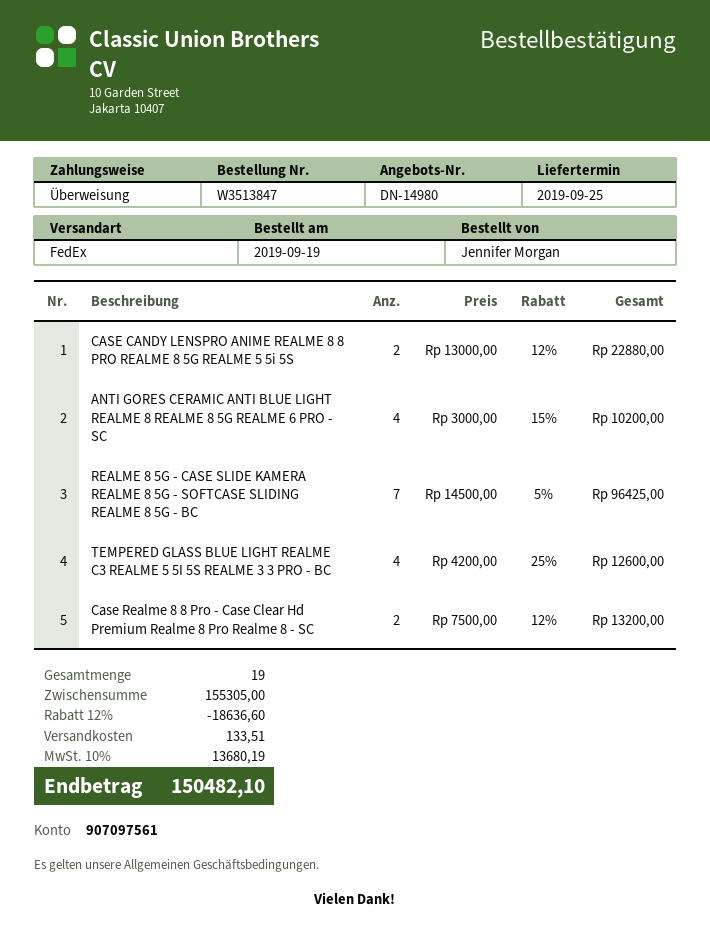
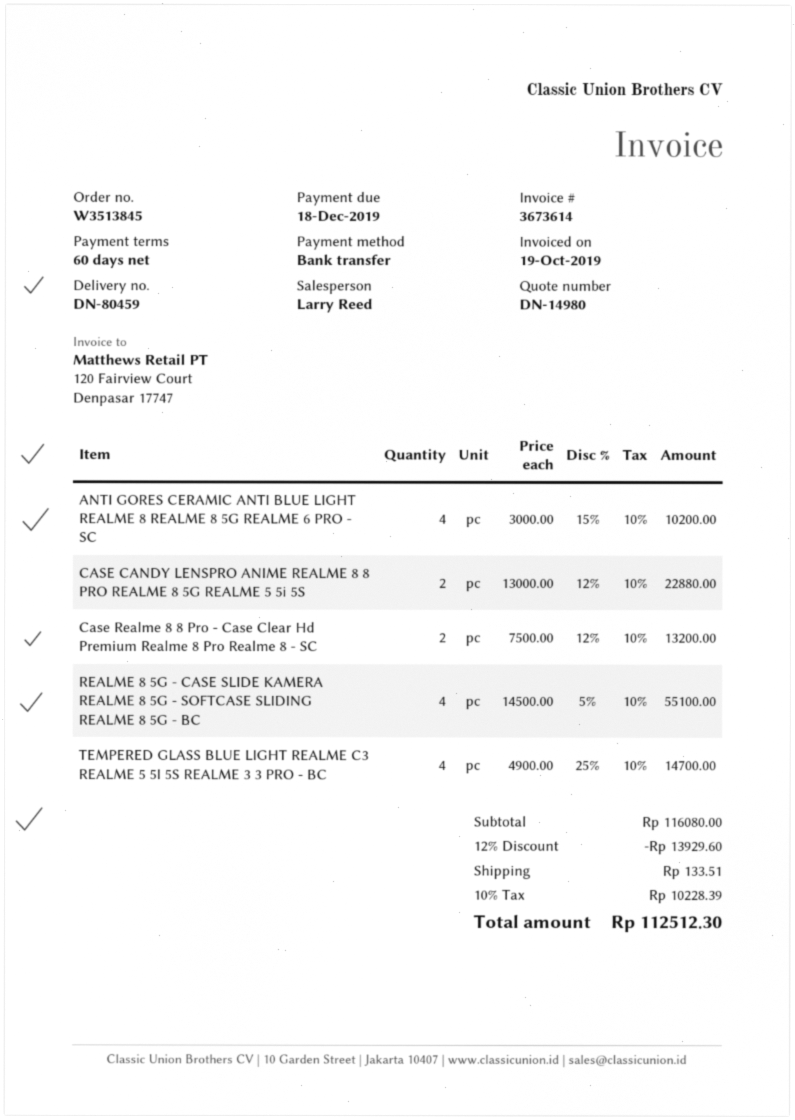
order number: W3513847 -> W3513845
REALME 8 5G - CASE SLIDE KAMERA REALME 8 5G - SOFTCASE SLIDING REALME 8 5G - BC: 7 x 14500.00 - 5% = 96425.00 -> 4 x 14500.00 - 5% = 55100.00
TEMPERED GLASS BLUE LIGHT REALME C3 REALME 5 5I 5S REALME 3 3 PRO - BC: 4 x 4200.00 - 25% = 12600.00 -> 4 x 4900.00 - 25% = 14700.00
subtotal: 155305.00 -> 116080.00
discount: 12% = 18636.60 -> 12% = 13929.60
tax: 10% = 13680.19 -> 10% = 10228.39
total: 150482.10 -> 112512.30

